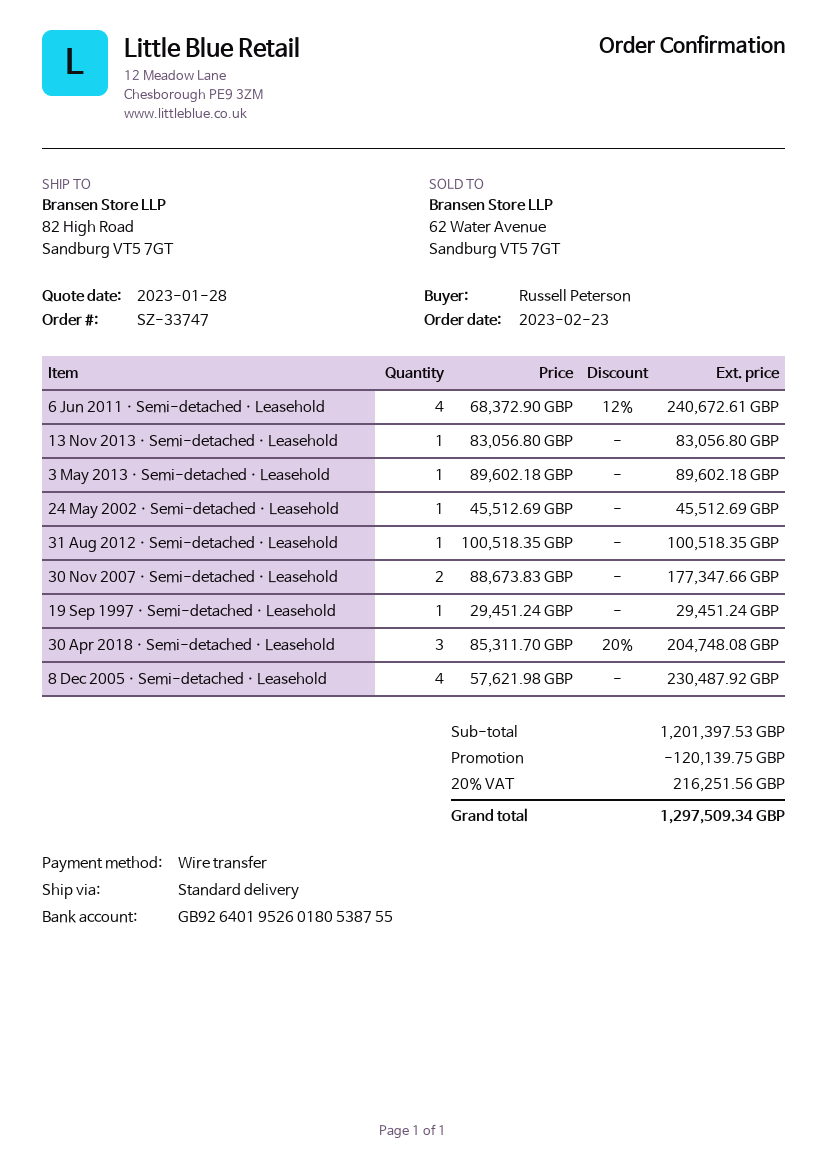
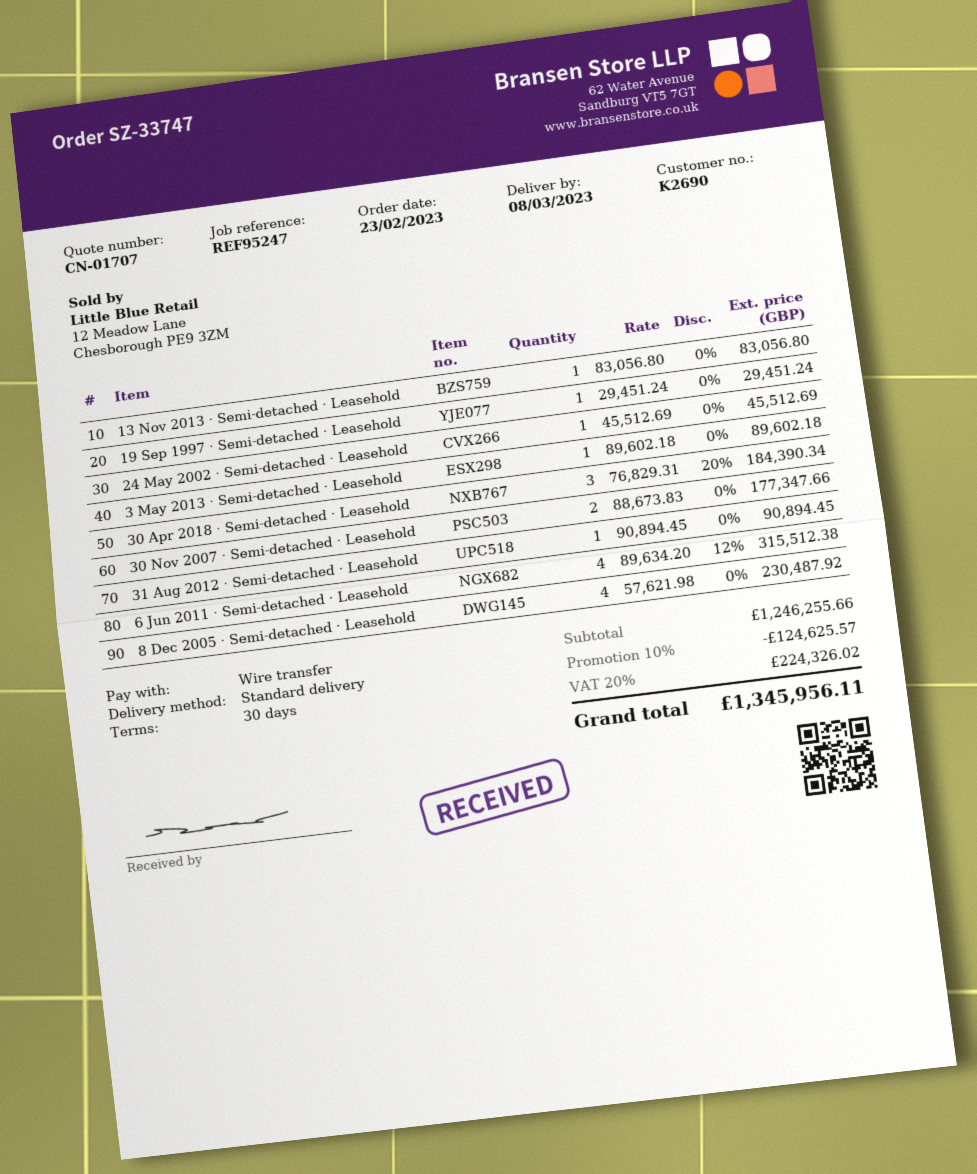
6 Jun 2011 · Semi-detached · Leasehold: 4 x 68372.90 - 12% = 240672.61 -> 4 x 89634.20 - 12% = 315512.38
31 Aug 2012 · Semi-detached · Leasehold: 1 x 100518.35 = 100518.35 -> 1 x 90894.45 = 90894.45
30 Apr 2018 · Semi-detached · Leasehold: 3 x 85311.70 - 20% = 204748.08 -> 3 x 76829.31 - 20% = 184390.34
subtotal: 1201397.53 -> 1246255.66
discount: 120139.75 -> 124625.57
tax: 20% = 216251.56 -> 20% = 224326.02
total: 1297509.34 -> 1345956.11

